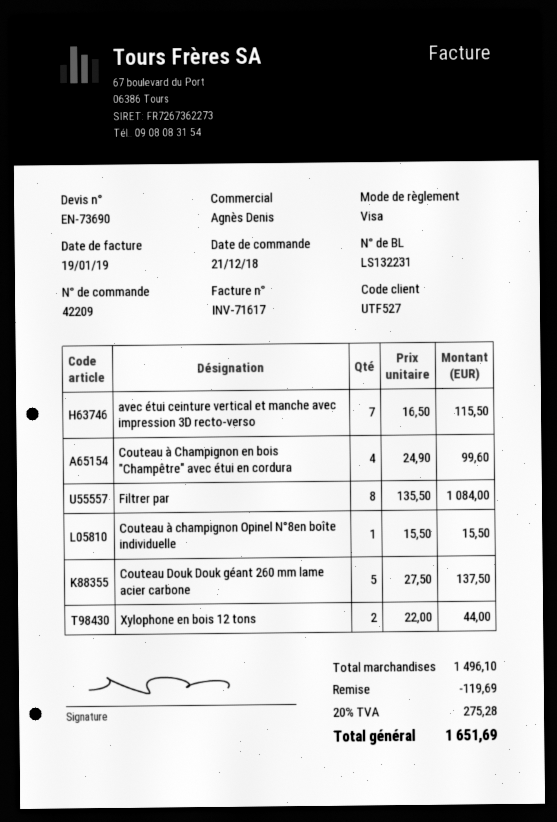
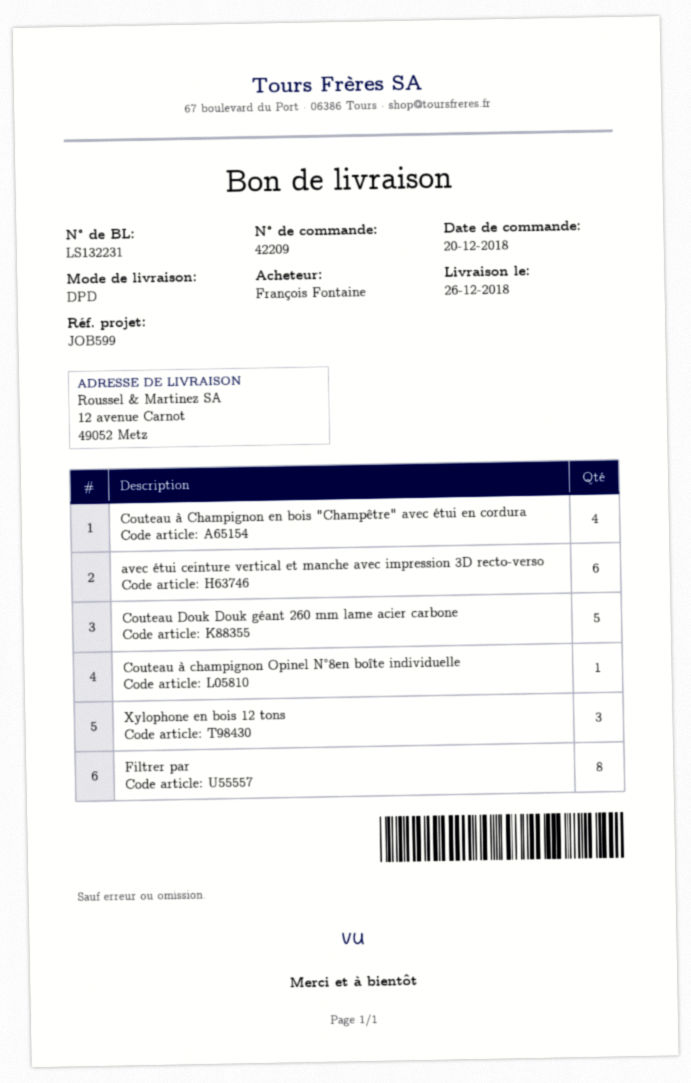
order date: 2018-12-21 -> 2018-12-20
avec étui ceinture vertical et manche avec impression 3D recto-verso: 7 -> 6
Xylophone en bois 12 tons: 2 -> 3

